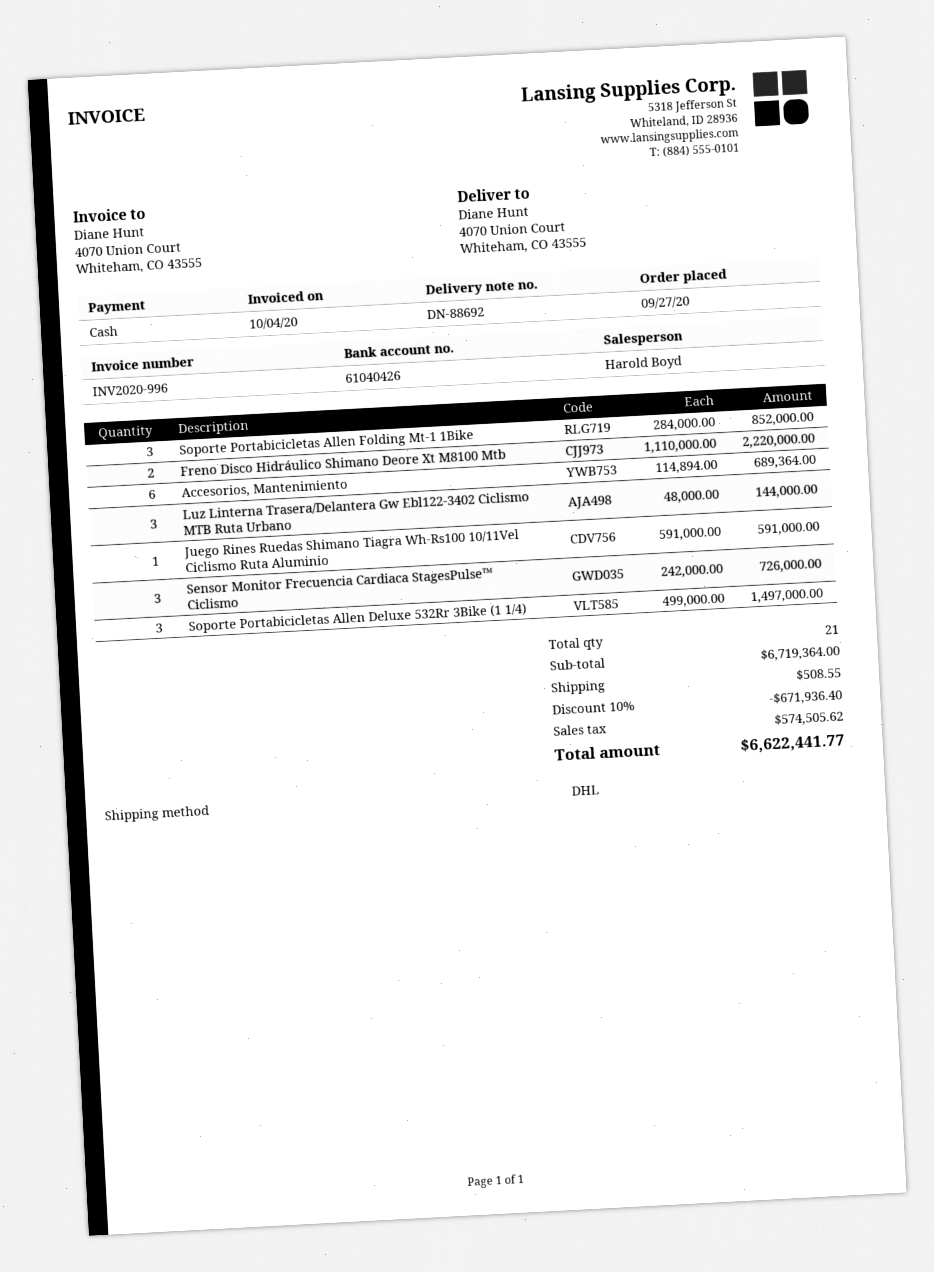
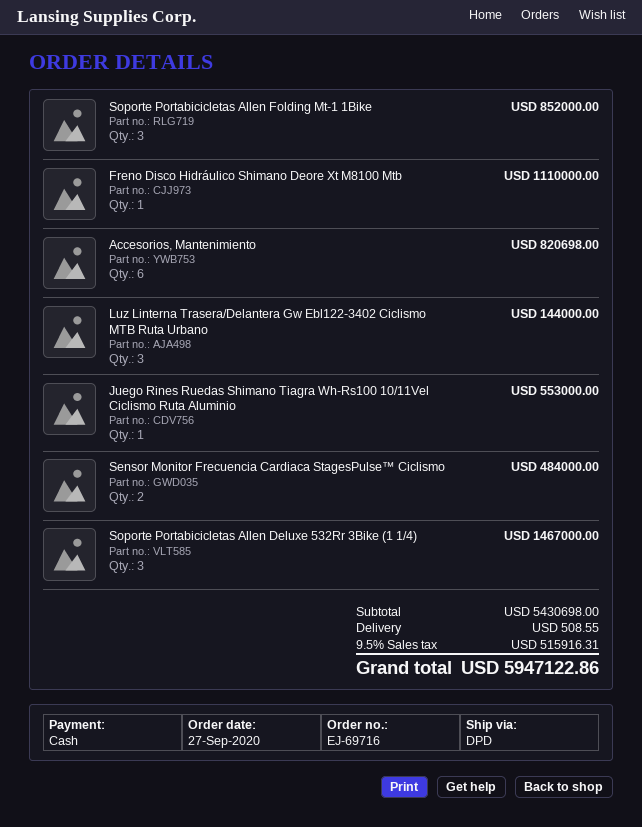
shipping method: DHL -> DPD
Freno Disco Hidráulico Shimano Deore Xt M8100 Mtb: 2 for 2220000.00 -> 1 for 1110000.00
Accesorios, Mantenimiento: 6 for 689364.00 -> 6 for 820698.00
Juego Rines Ruedas Shimano Tiagra Wh-Rs100 10/11Vel Ciclismo Ruta Aluminio: 1 for 591000.00 -> 1 for 553000.00
Sensor Monitor Frecuencia Cardiaca StagesPulse™ Ciclismo: 3 for 726000.00 -> 2 for 484000.00
Soporte Portabicicletas Allen Deluxe 532Rr 3Bike (1 1/4): 3 for 1497000.00 -> 3 for 1467000.00
subtotal: 6719364.00 -> 5430698.00
discount: 10% = 671936.40 -> none
tax: 574505.62 -> 515916.31
total: 6622441.77 -> 5947122.86

